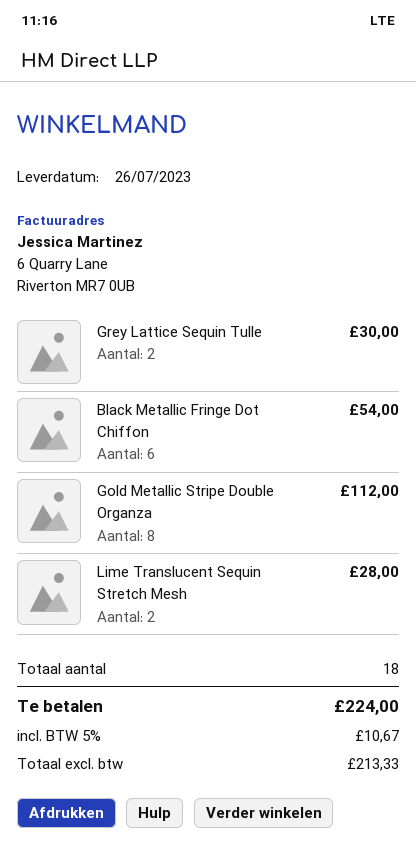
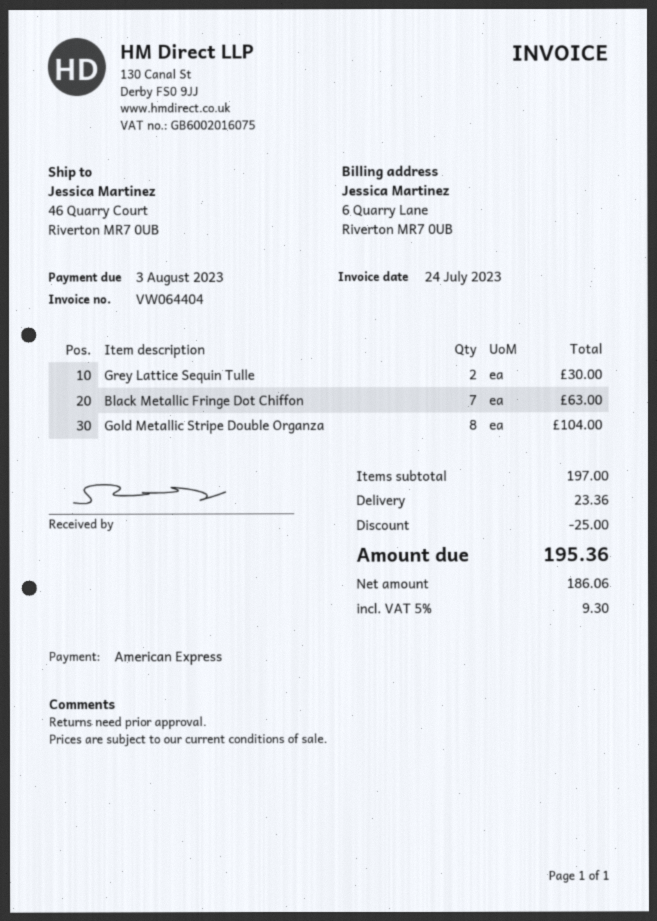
Black Metallic Fringe Dot Chiffon: 6 for 54.00 -> 7 for 63.00
Gold Metallic Stripe Double Organza: 8 for 112.00 -> 8 for 104.00
Lime Translucent Sequin Stretch Mesh: 2 for 28.00 -> none
discount: none -> 25.00
shipping: none -> 23.36
net: 213.33 -> 186.06
tax: 5% = 10.67 -> 5% = 9.30
total: 224.00 -> 195.36

